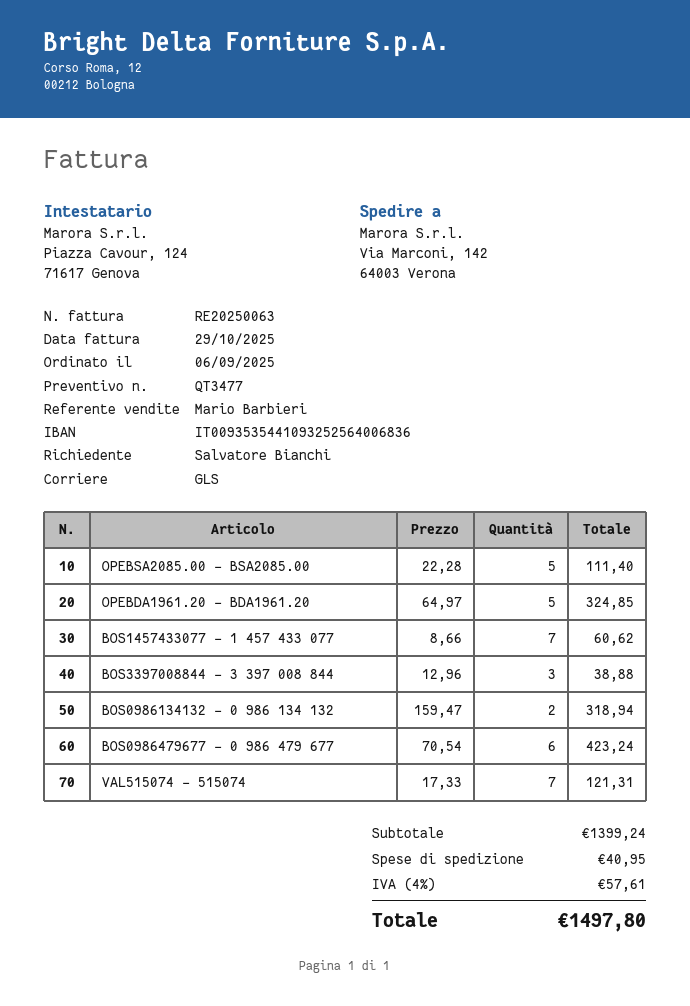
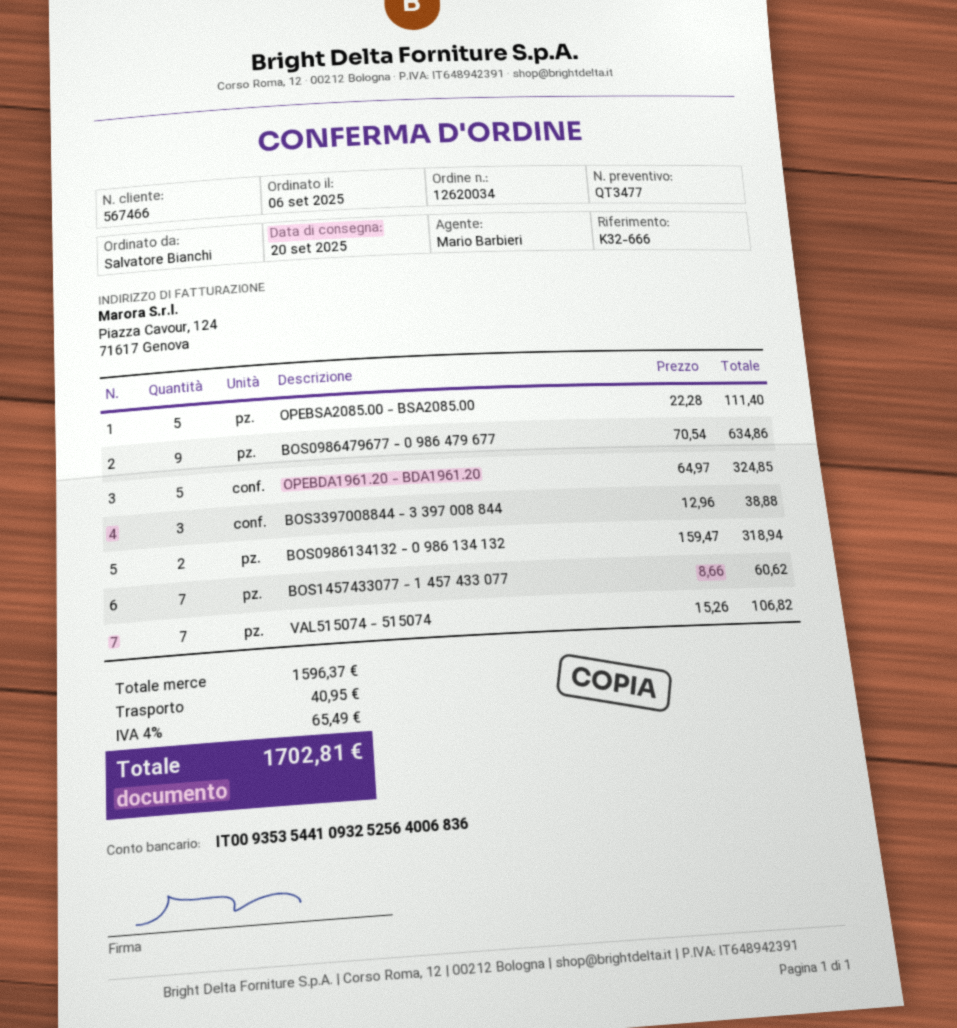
BOS0986479677 - 0 986 479 677: 6 x 70.54 = 423.24 -> 9 x 70.54 = 634.86
VAL515074 - 515074: 7 x 17.33 = 121.31 -> 7 x 15.26 = 106.82
subtotal: 1399.24 -> 1596.37
tax: 4% = 57.61 -> 4% = 65.49
total: 1497.80 -> 1702.81

